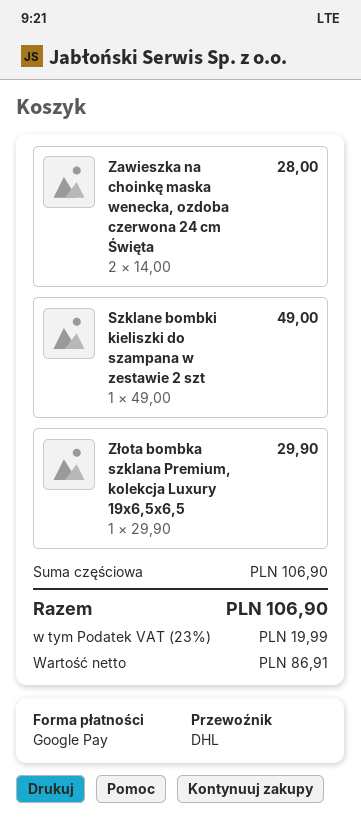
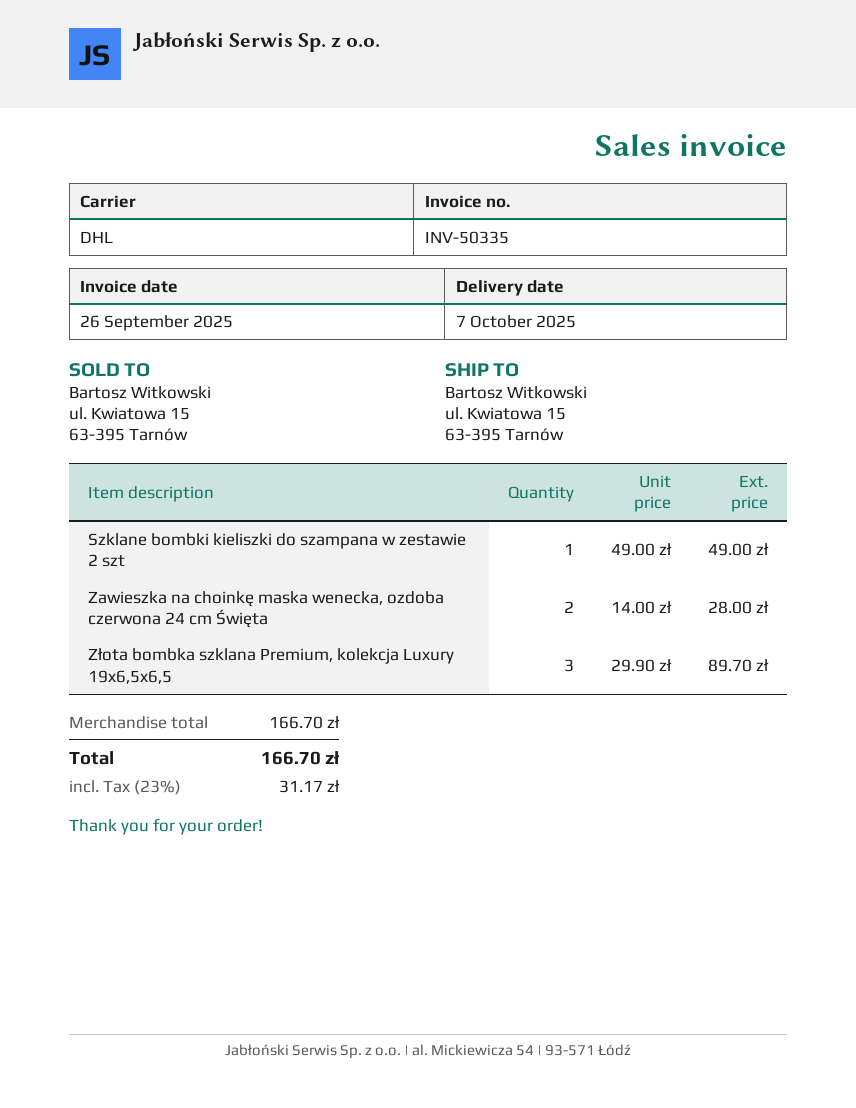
Złota bombka szklana Premium, kolekcja Luxury 19x6,5x6,5: 1 x 29.90 = 29.90 -> 3 x 29.90 = 89.70
subtotal: 106.90 -> 166.70
tax: 23% = 19.99 -> 23% = 31.17
total: 106.90 -> 166.70

